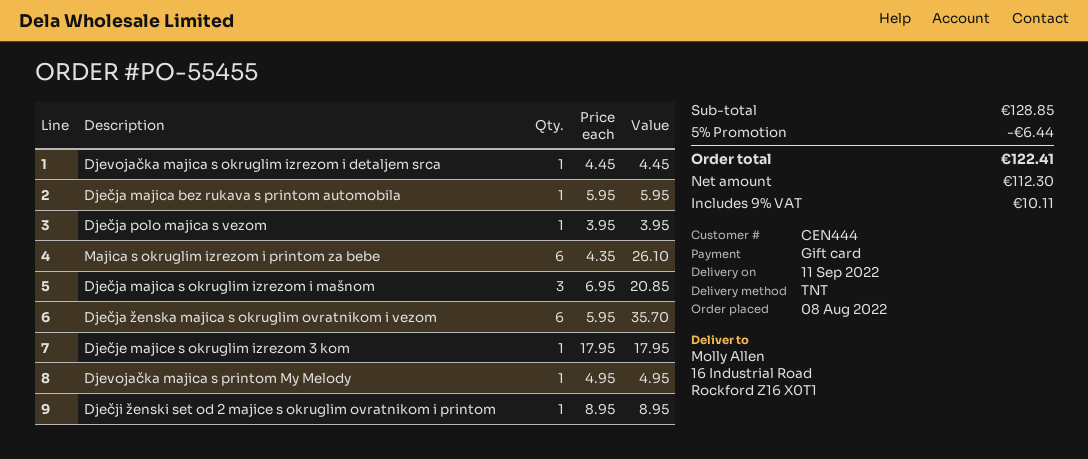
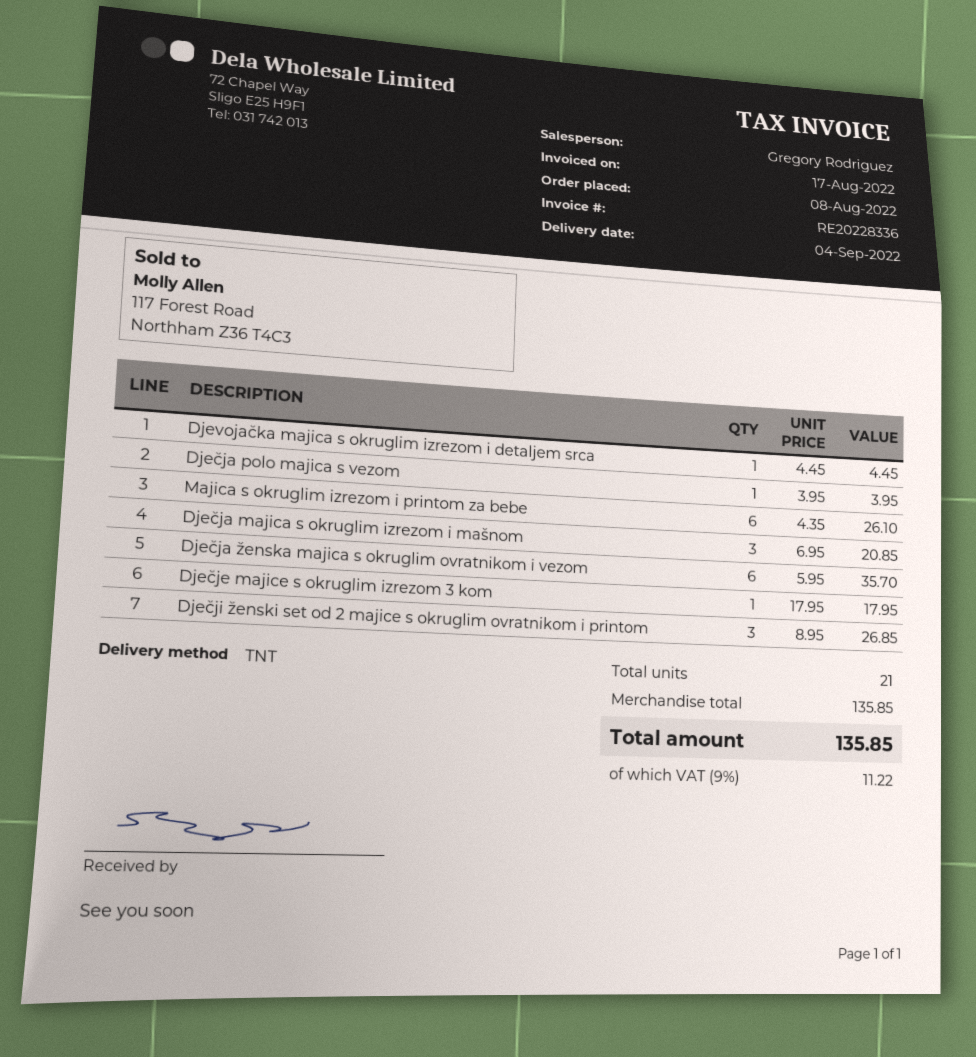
delivery date: 2022-09-11 -> 2022-09-04
Dječja majica bez rukava s printom automobila: 1 x 5.95 = 5.95 -> none
Djevojačka majica s printom My Melody: 1 x 4.95 = 4.95 -> none
Dječji ženski set od 2 majice s okruglim ovratnikom i printom: 1 x 8.95 = 8.95 -> 3 x 8.95 = 26.85
subtotal: 128.85 -> 135.85
discount: 5% = 6.44 -> none
tax: 9% = 10.11 -> 9% = 11.22
total: 122.41 -> 135.85

